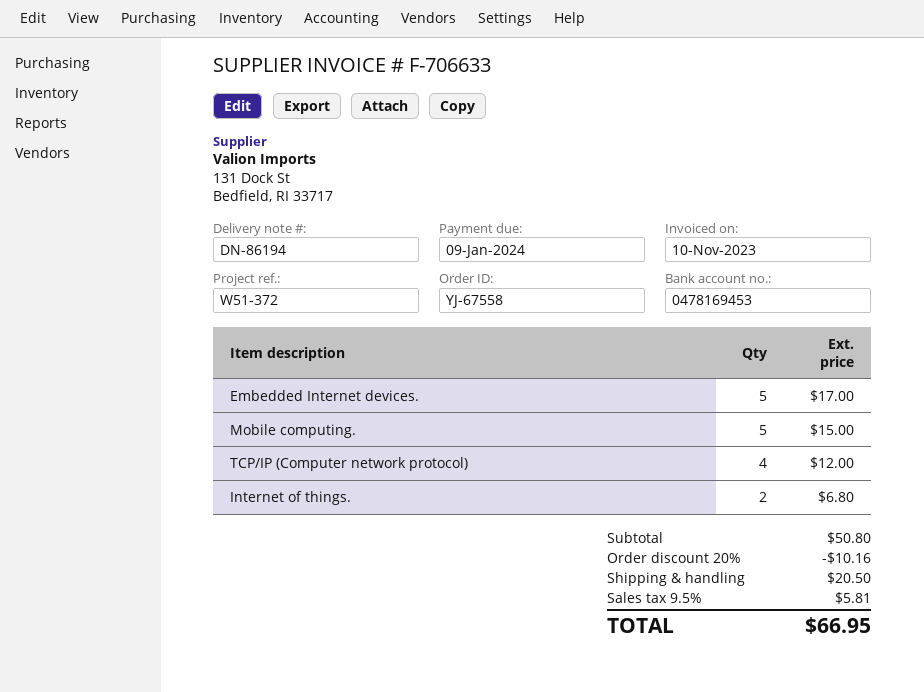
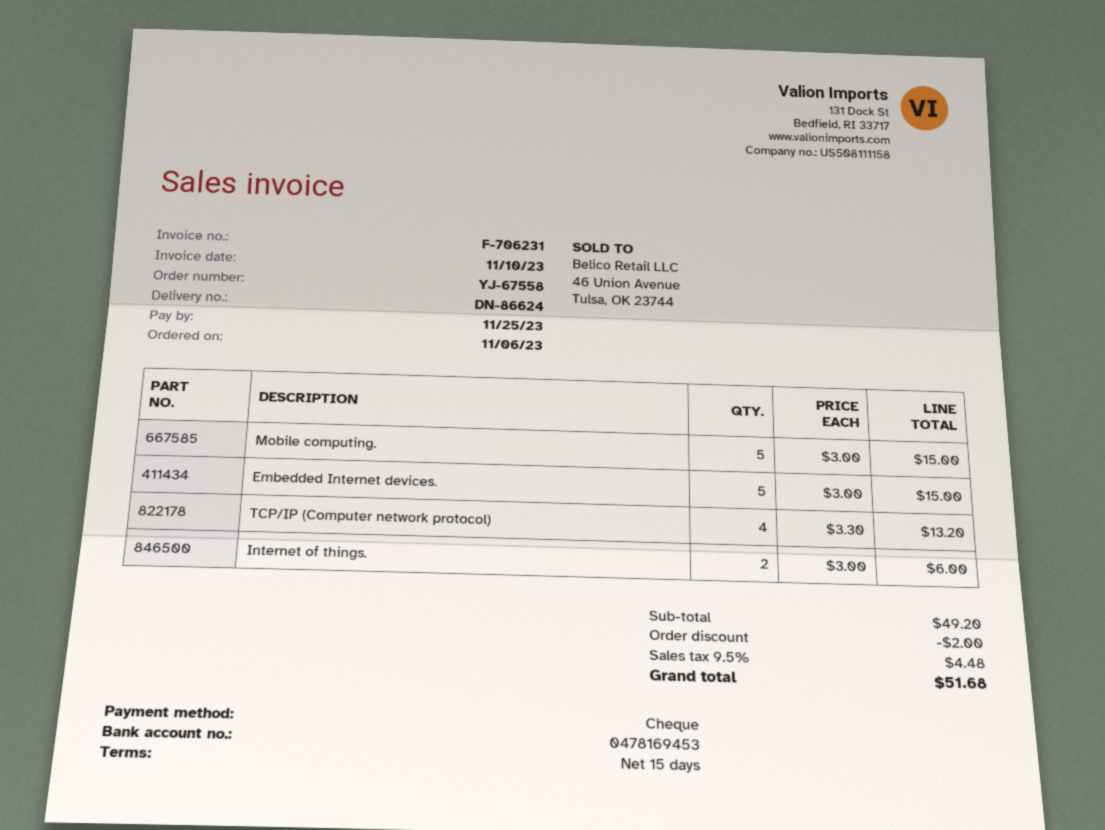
delivery note number: DN-86194 -> DN-86624
invoice number: F-706633 -> F-706231
due date: 2024-01-09 -> 2023-11-25
Embedded Internet devices.: 5 for 17.00 -> 5 for 15.00
TCP/IP (Computer network protocol): 4 for 12.00 -> 4 for 13.20
Internet of things.: 2 for 6.80 -> 2 for 6.00
subtotal: 50.80 -> 49.20
discount: 10.16 -> 2.00
shipping: 20.50 -> none
tax: 9.5% = 5.81 -> 9.5% = 4.48
total: 66.95 -> 51.68

